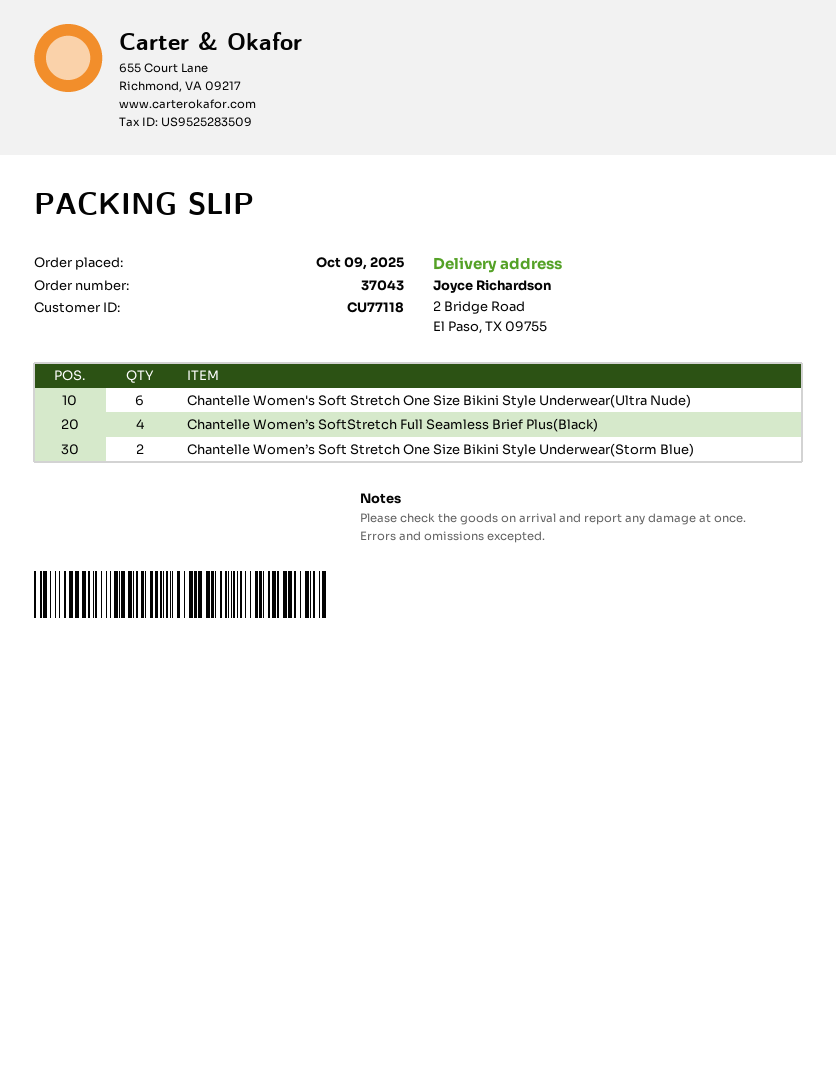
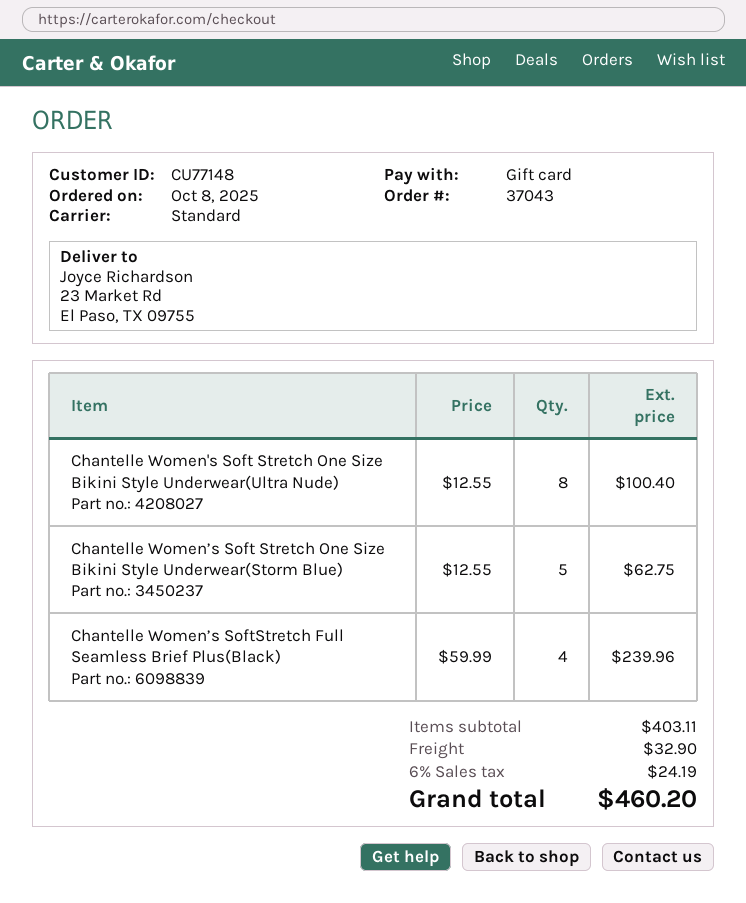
order date: 2025-10-09 -> 2025-10-08
customer number: CU77118 -> CU77148
ship to: 2 Bridge Road, El Paso, TX 09755 -> 23 Market Rd, El Paso, TX 09755
Chantelle Women's Soft Stretch One Size Bikini Style Underwear(Ultra Nude): 6 -> 8
Chantelle Women’s Soft Stretch One Size Bikini Style Underwear(Storm Blue): 2 -> 5

